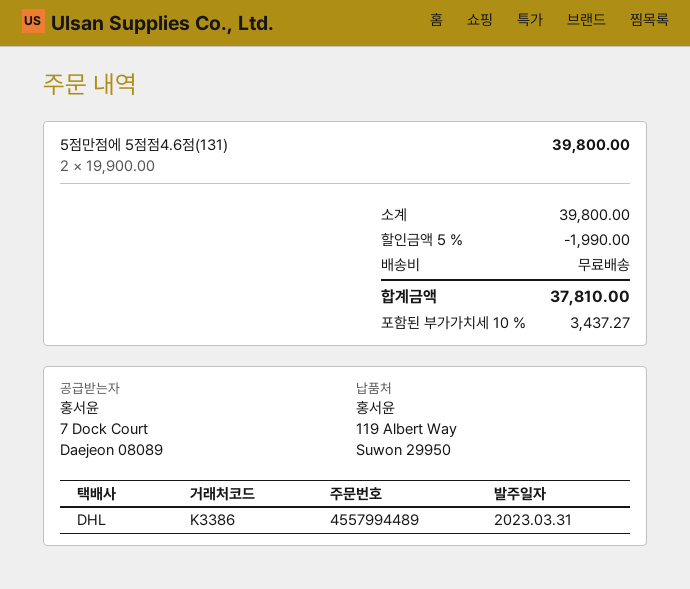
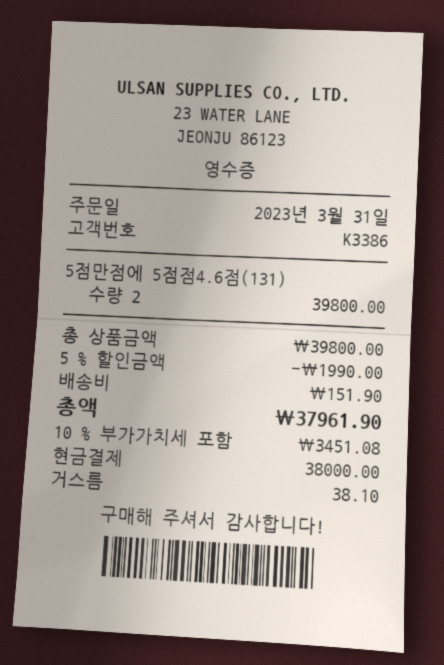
shipping: 0.00 -> 151.90
tax: 10% = 3437.27 -> 10% = 3451.08
total: 37810.00 -> 37961.90

